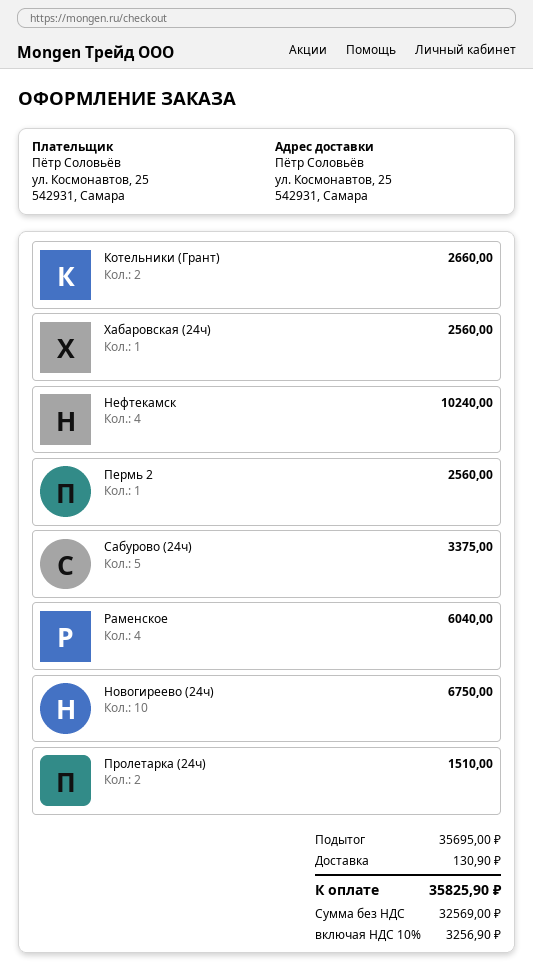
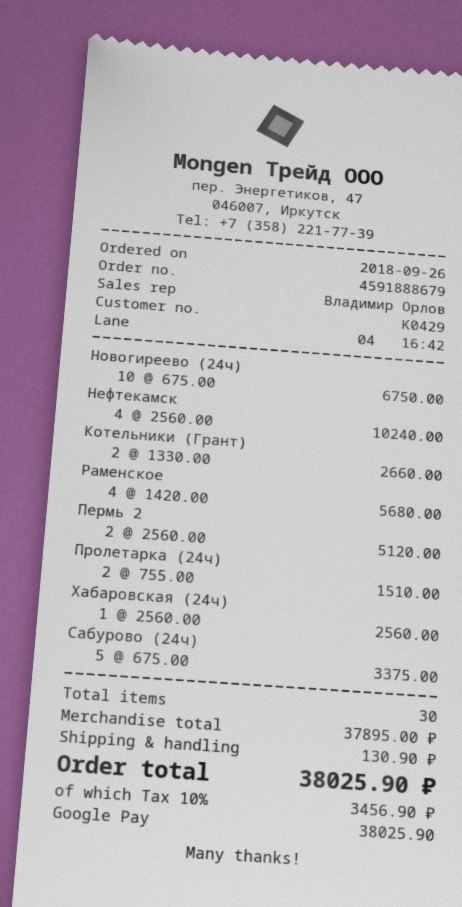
Пермь 2: 1 for 2560.00 -> 2 for 5120.00
Раменское: 4 for 6040.00 -> 4 for 5680.00
subtotal: 35695.00 -> 37895.00
tax: 10% = 3256.90 -> 10% = 3456.90
total: 35825.90 -> 38025.90

